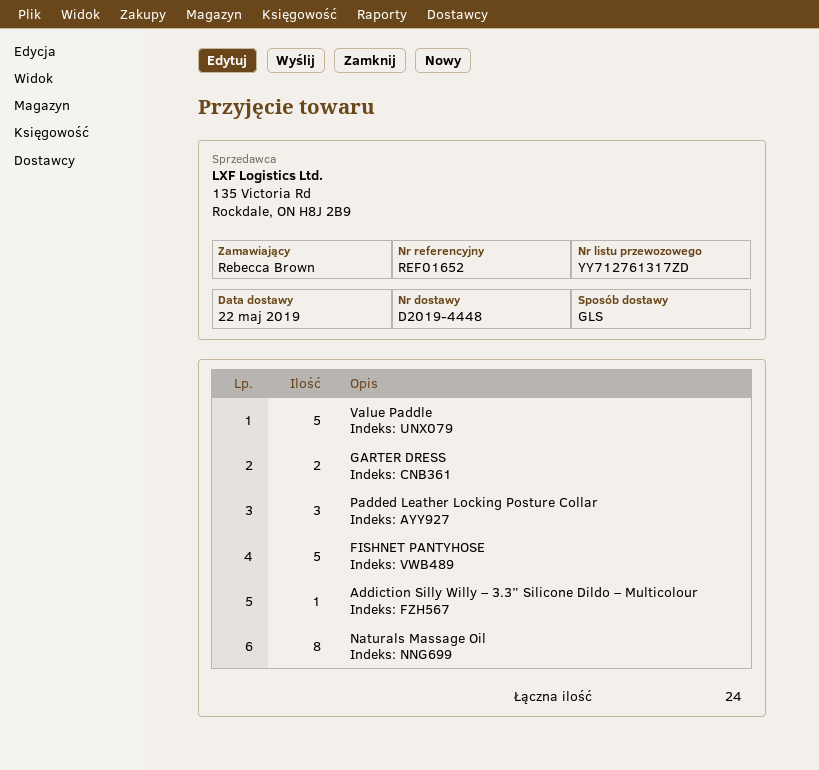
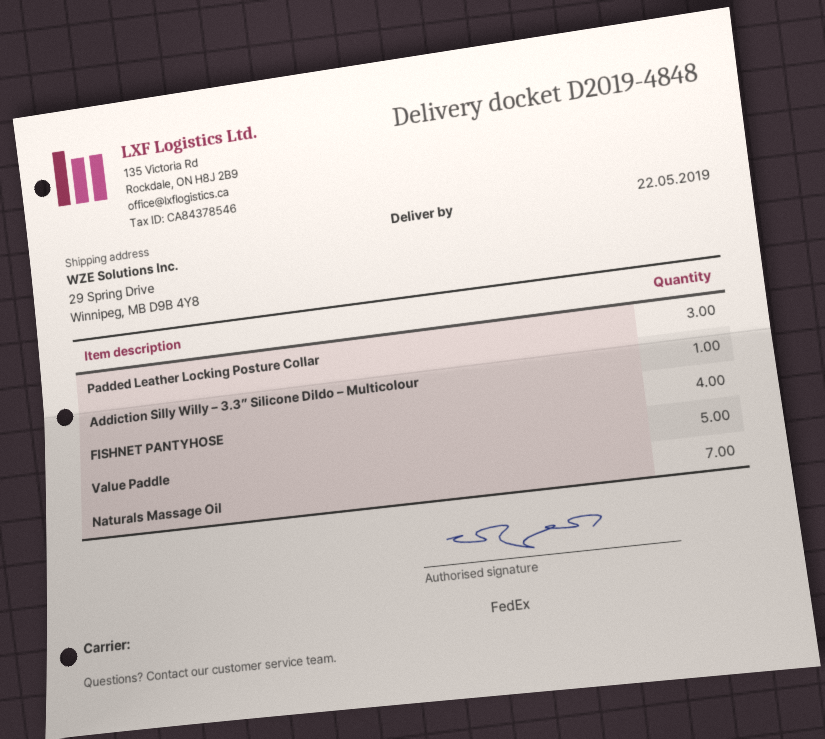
delivery note number: D2019-4448 -> D2019-4848
shipping method: GLS -> FedEx
GARTER DRESS: 2 -> none
FISHNET PANTYHOSE: 5 -> 4
Naturals Massage Oil: 8 -> 7

